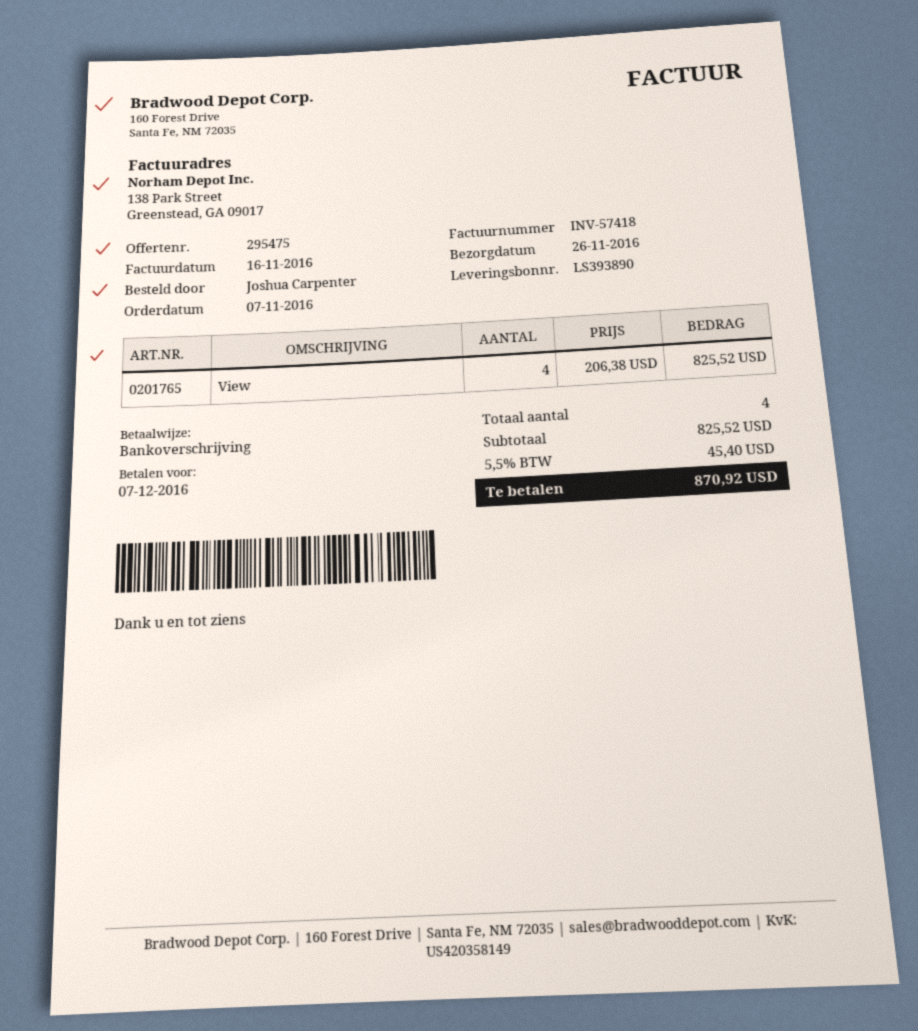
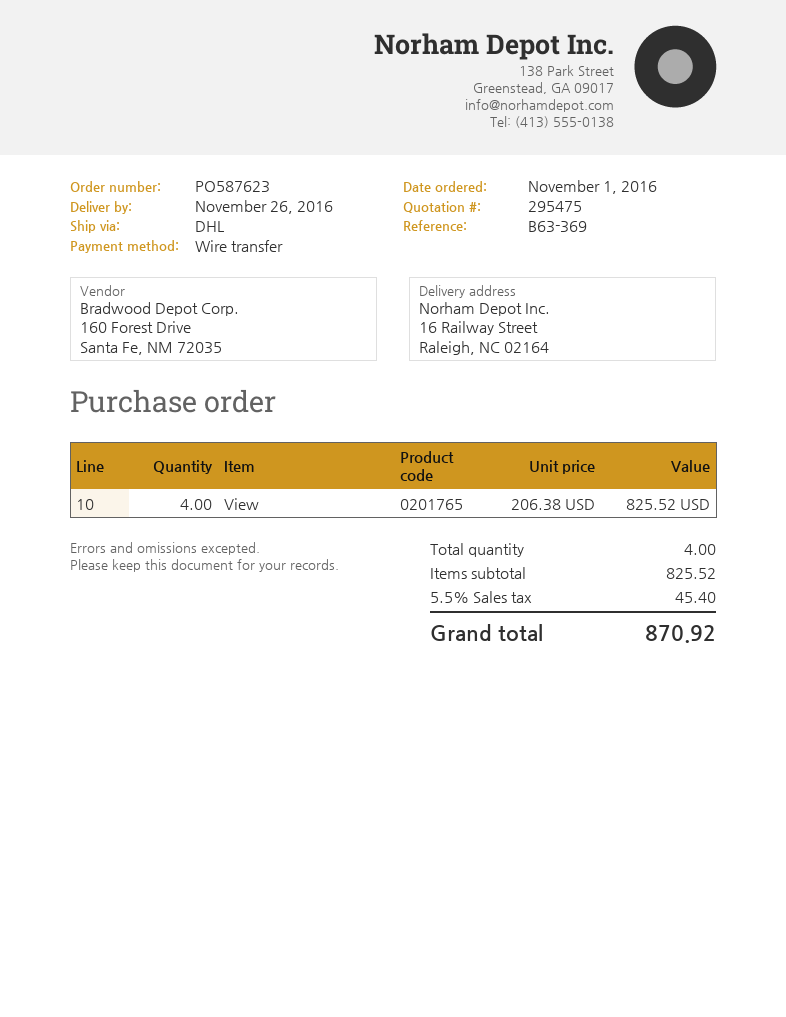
order date: 2016-11-07 -> 2016-11-01

